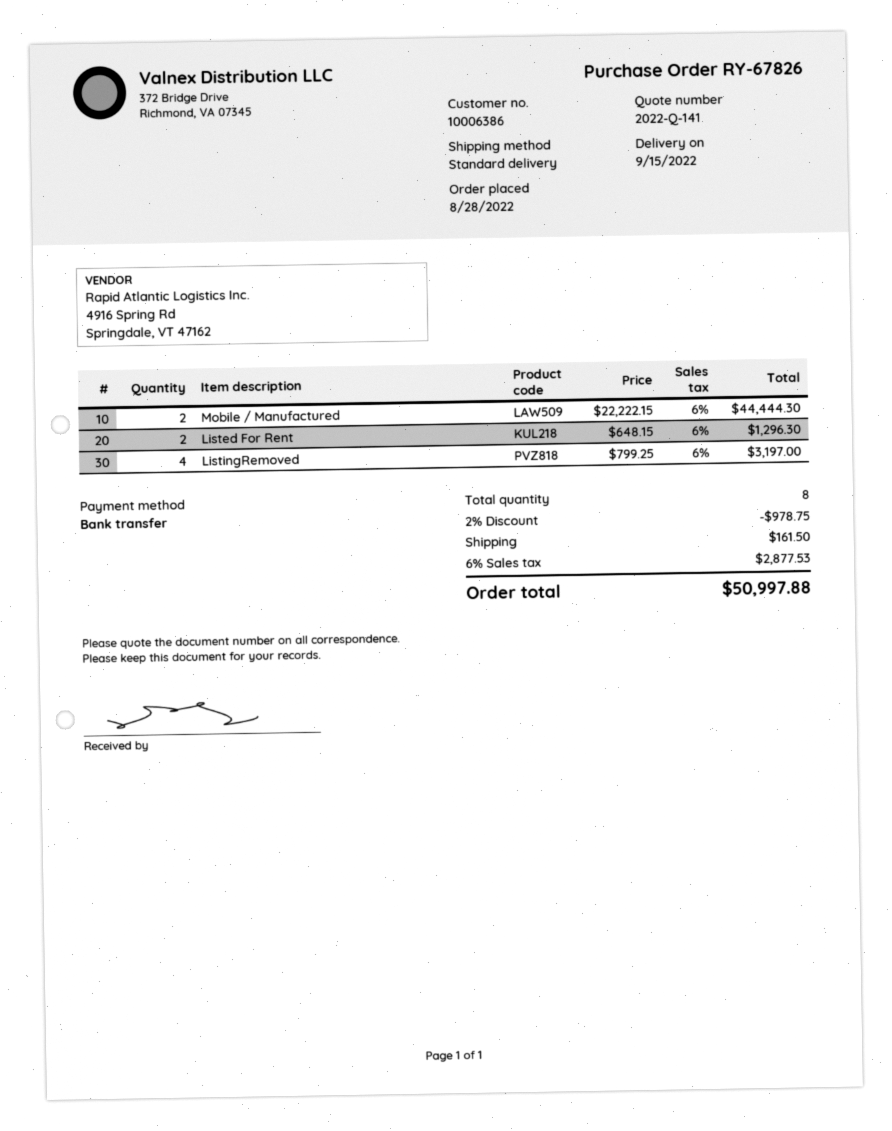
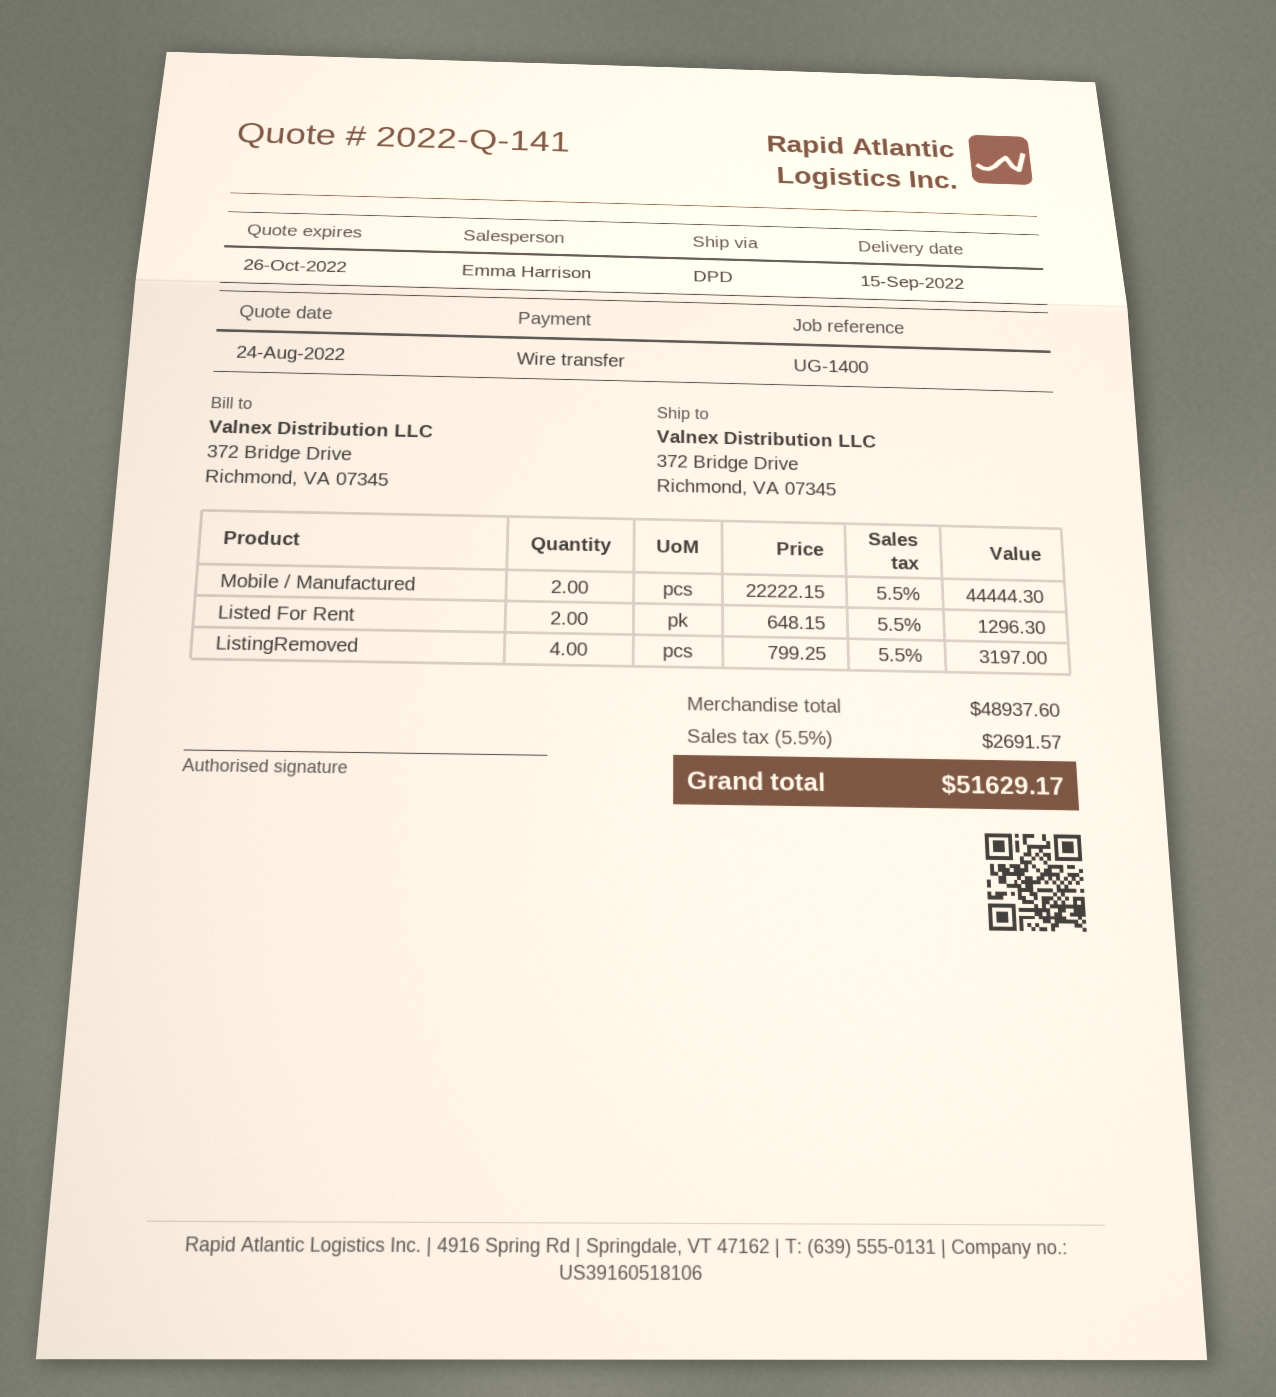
shipping method: standard -> DPD
discount: 2% = 978.75 -> none
shipping: 161.50 -> none
tax: 6% = 2877.53 -> 5.5% = 2691.57
total: 50997.88 -> 51629.17

